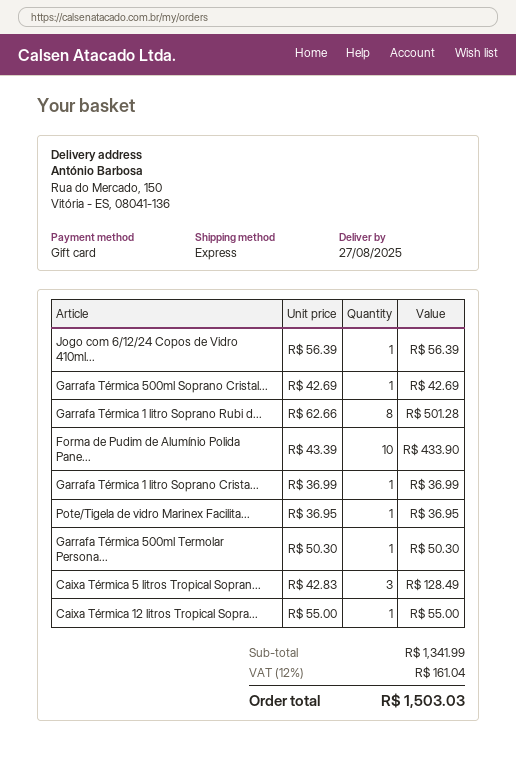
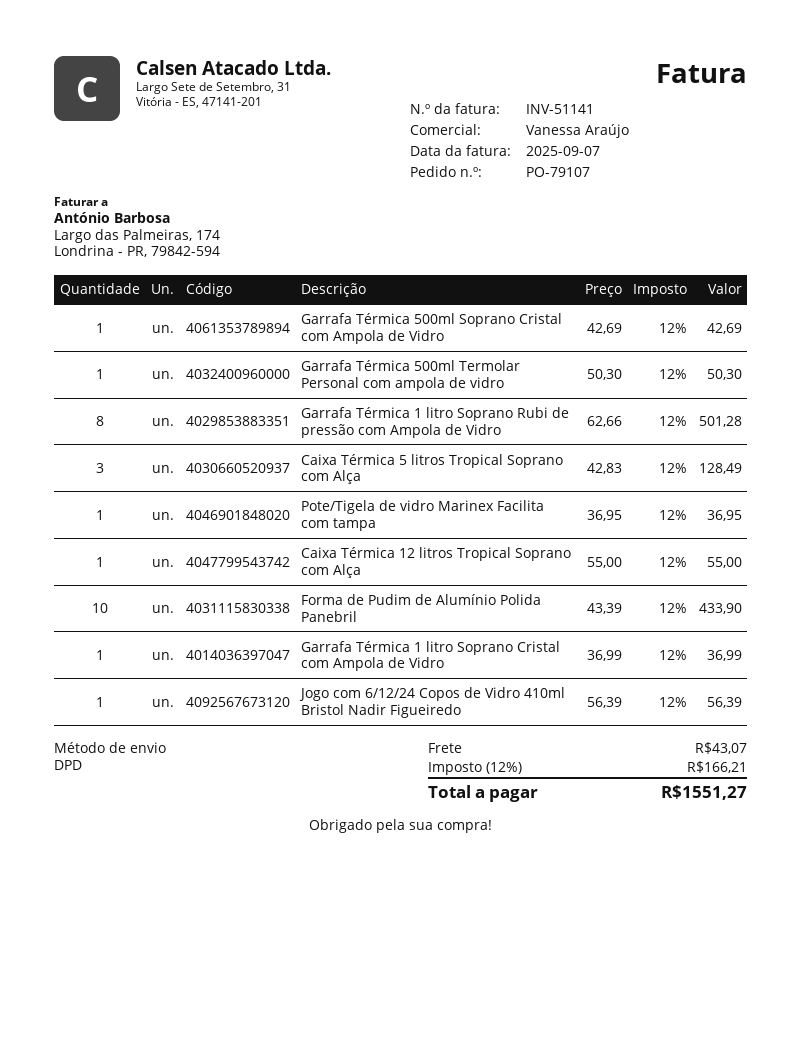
shipping method: express -> DPD
shipping: none -> 43.07
tax: 12% = 161.04 -> 12% = 166.21
total: 1503.03 -> 1551.27

